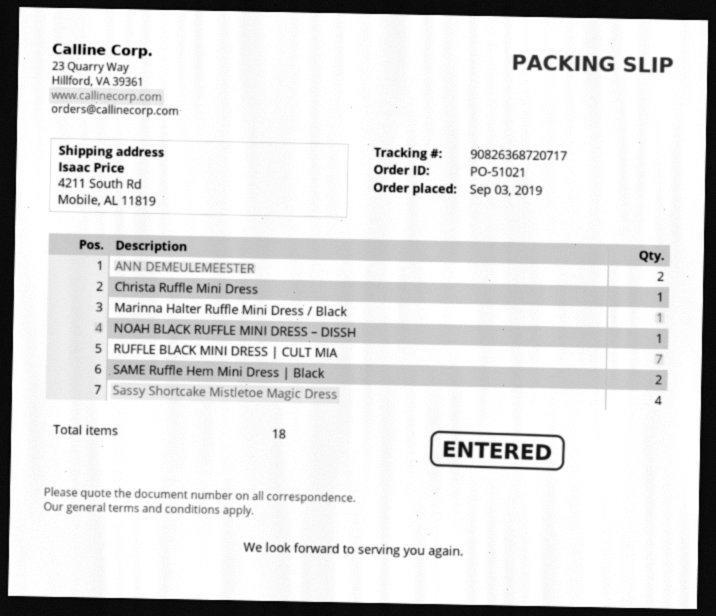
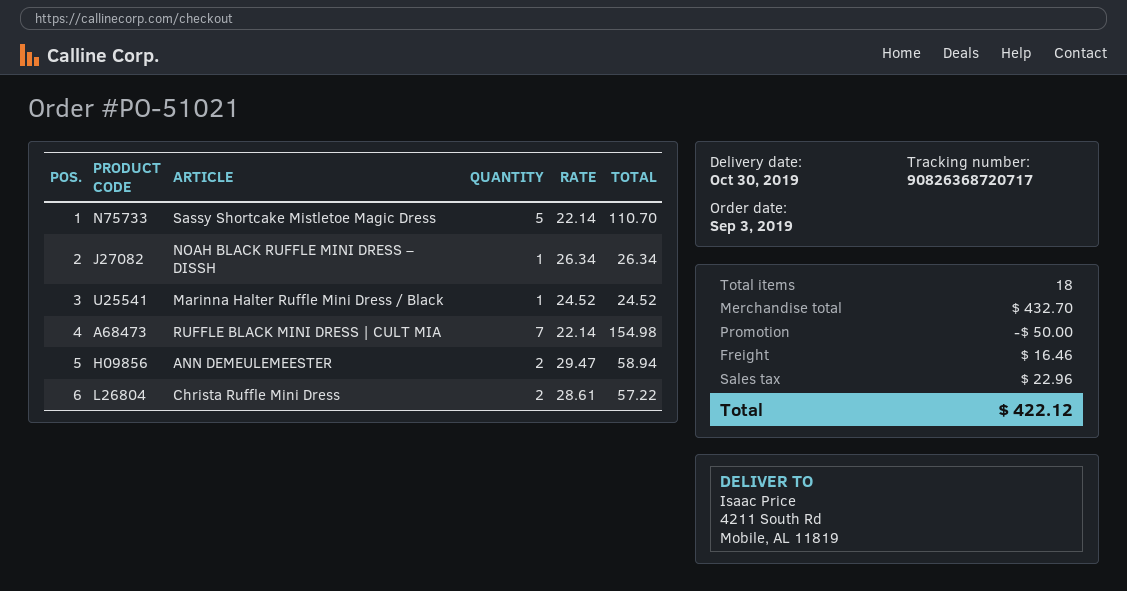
Christa Ruffle Mini Dress: 1 -> 2
SAME Ruffle Hem Mini Dress | Black: 2 -> none
Sassy Shortcake Mistletoe Magic Dress: 4 -> 5

